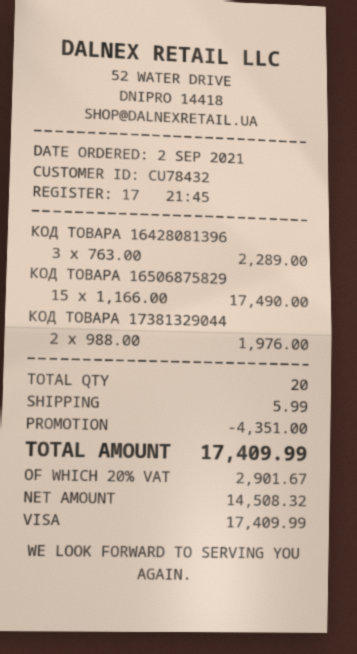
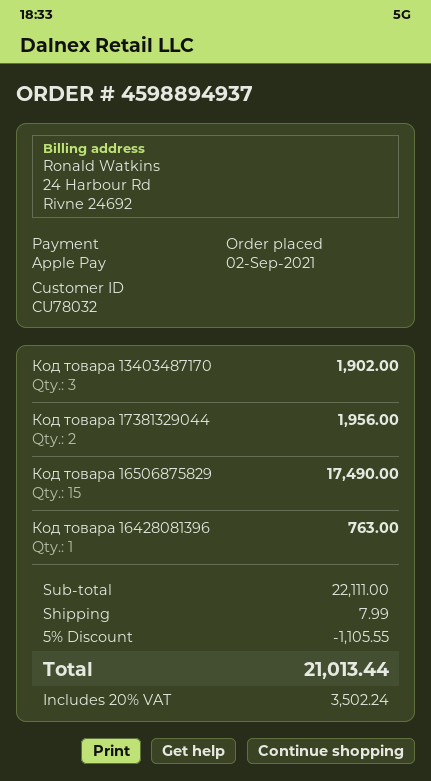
customer number: CU78432 -> CU78032
payment method: Visa -> Apple Pay
КОД ТОВАРА 16428081396: 3 for 2289.00 -> 1 for 763.00
КОД ТОВАРА 17381329044: 2 for 1976.00 -> 2 for 1956.00
Код товара 13403487170: none -> 3 for 1902.00
discount: 4351.00 -> 1105.55
shipping: 5.99 -> 7.99
tax: 20% = 2901.67 -> 20% = 3502.24
total: 17409.99 -> 21013.44

